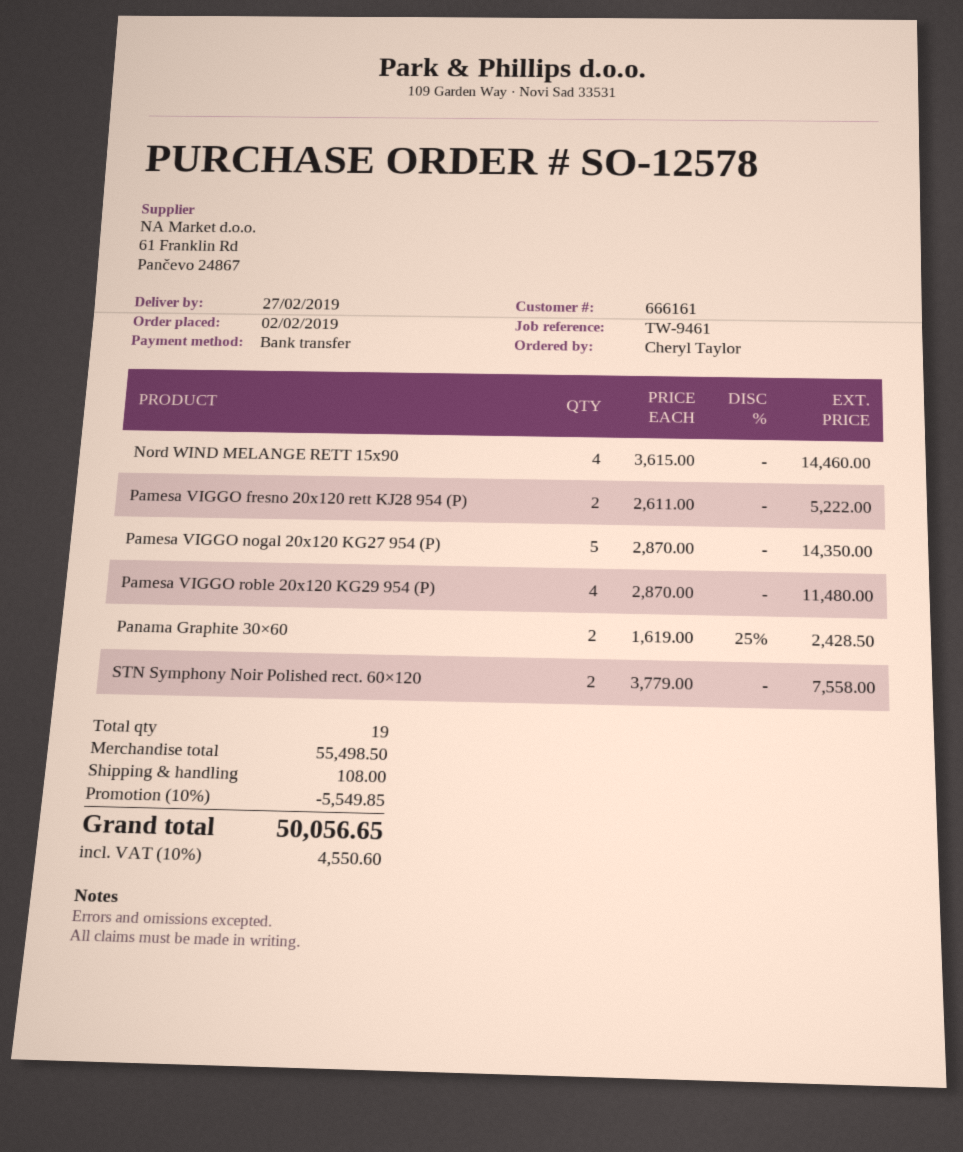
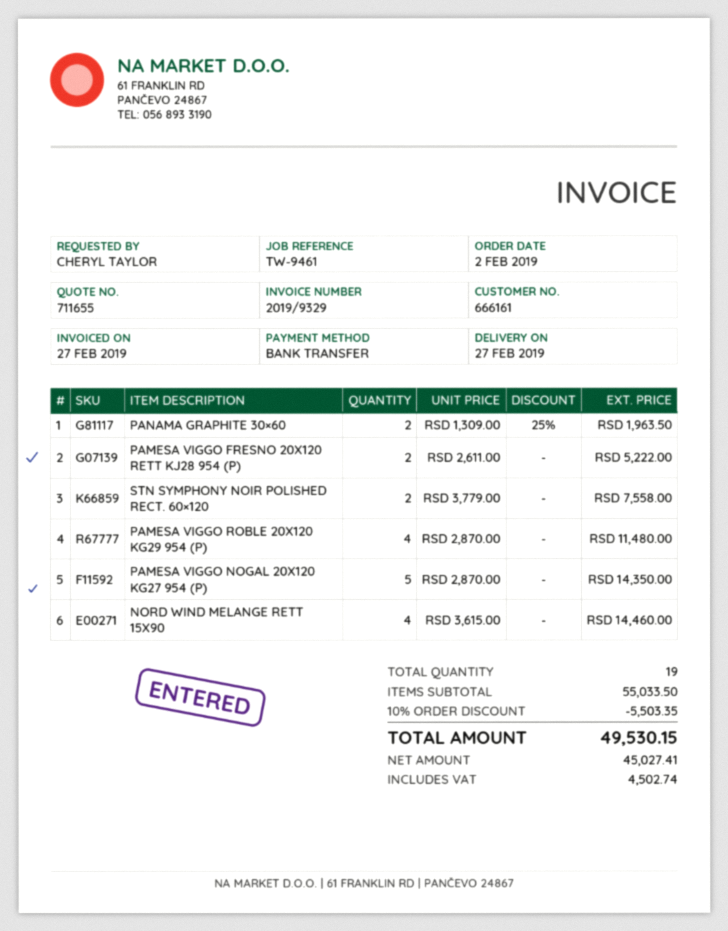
Panama Graphite 30×60: 2 x 1619.00 - 25% = 2428.50 -> 2 x 1309.00 - 25% = 1963.50
subtotal: 55498.50 -> 55033.50
discount: 10% = 5549.85 -> 10% = 5503.35
shipping: 108.00 -> none
tax: 4550.60 -> 4502.74
total: 50056.65 -> 49530.15

